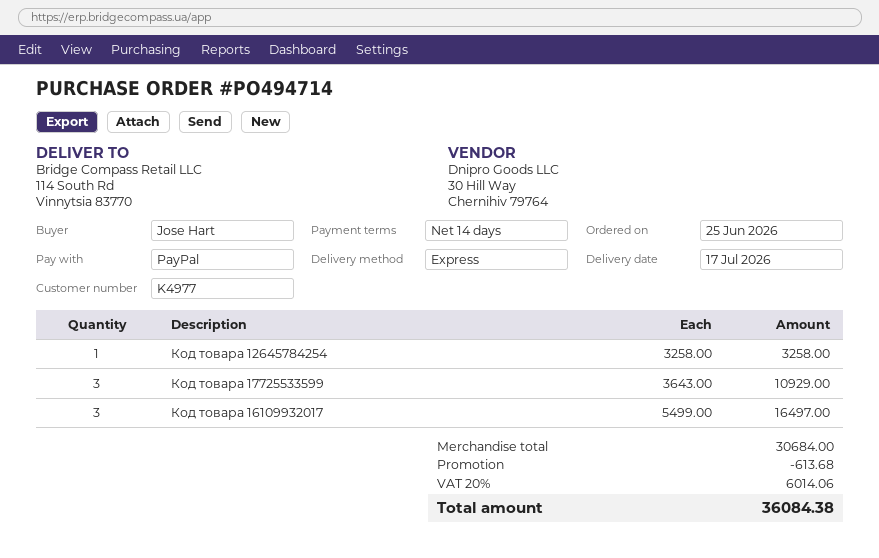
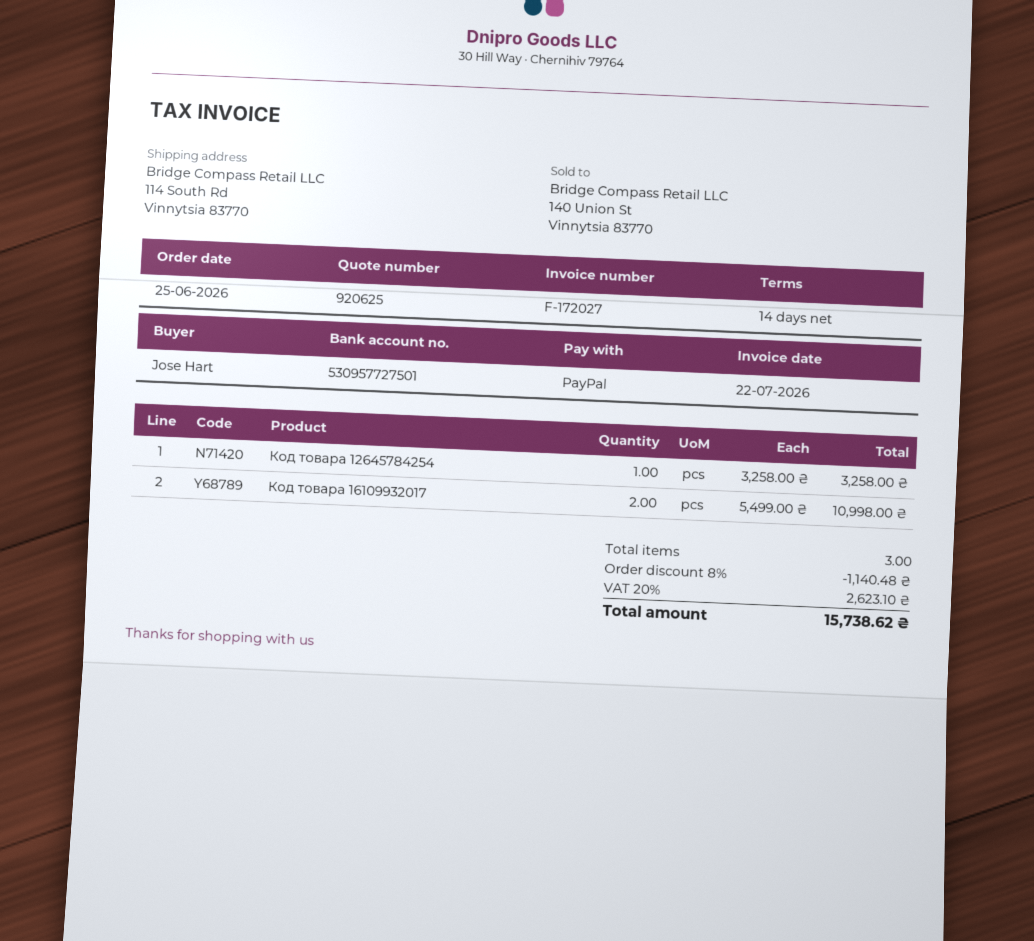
Код товара 17725533599: 3 x 3643.00 = 10929.00 -> none
Код товара 16109932017: 3 x 5499.00 = 16497.00 -> 2 x 5499.00 = 10998.00
discount: 613.68 -> 1140.48
tax: 20% = 6014.06 -> 20% = 2623.10
total: 36084.38 -> 15738.62

